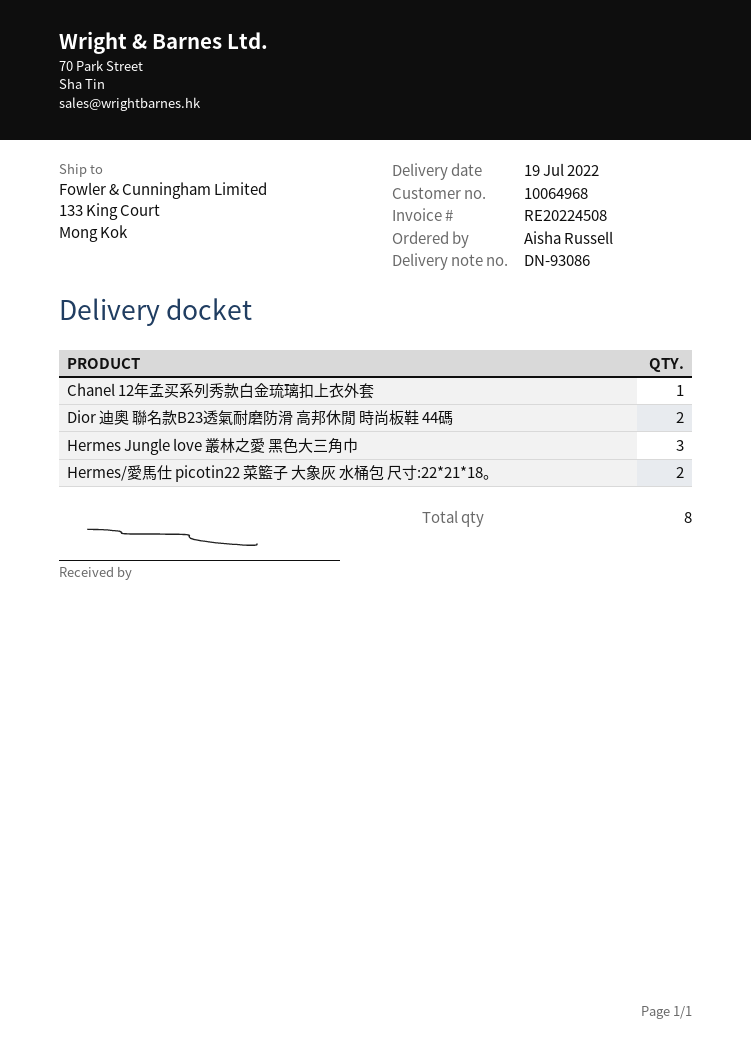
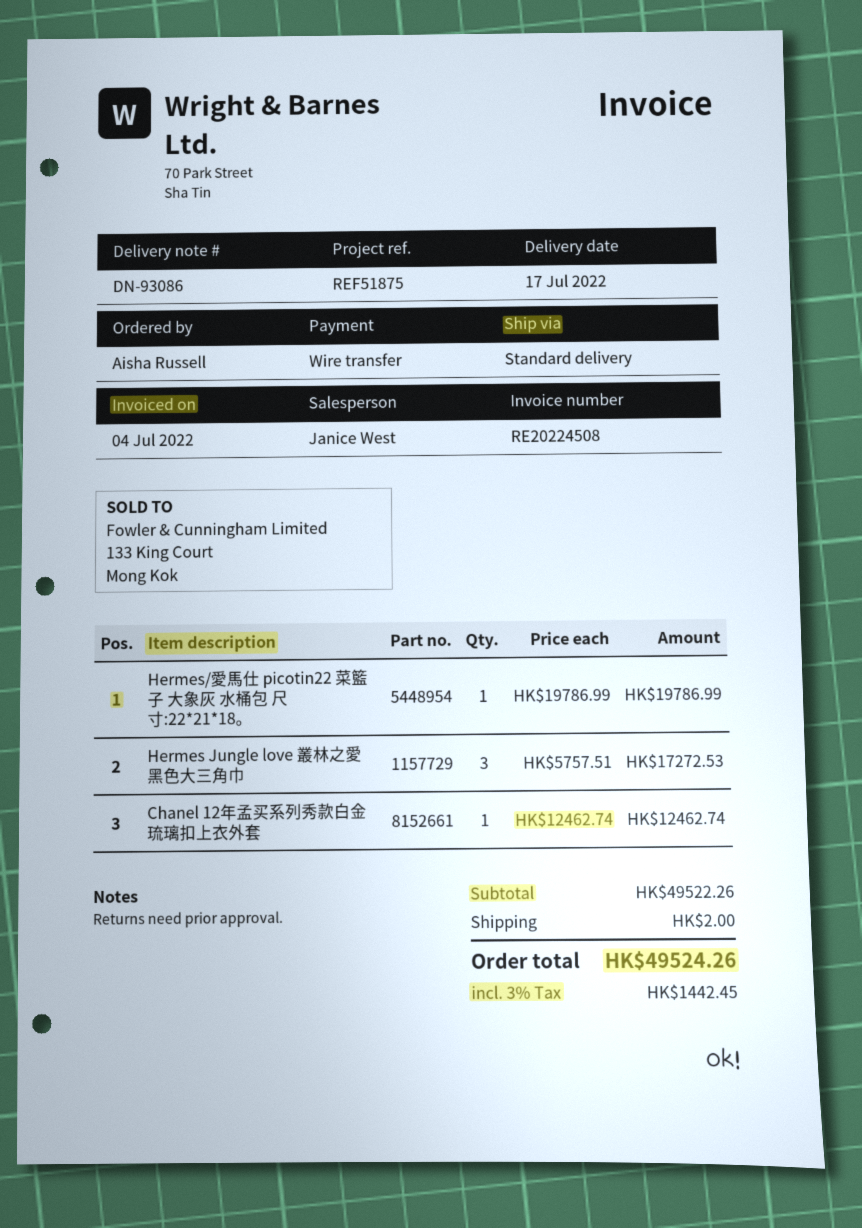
delivery date: 2022-07-19 -> 2022-07-17
Dior 迪奧 聯名款B23透氣耐磨防滑 高邦休閒 時尚板鞋 44碼: 2 -> none
Hermes/愛馬仕 picotin22 菜籃子 大象灰 水桶包 尺寸:22*21*18。: 2 -> 1

